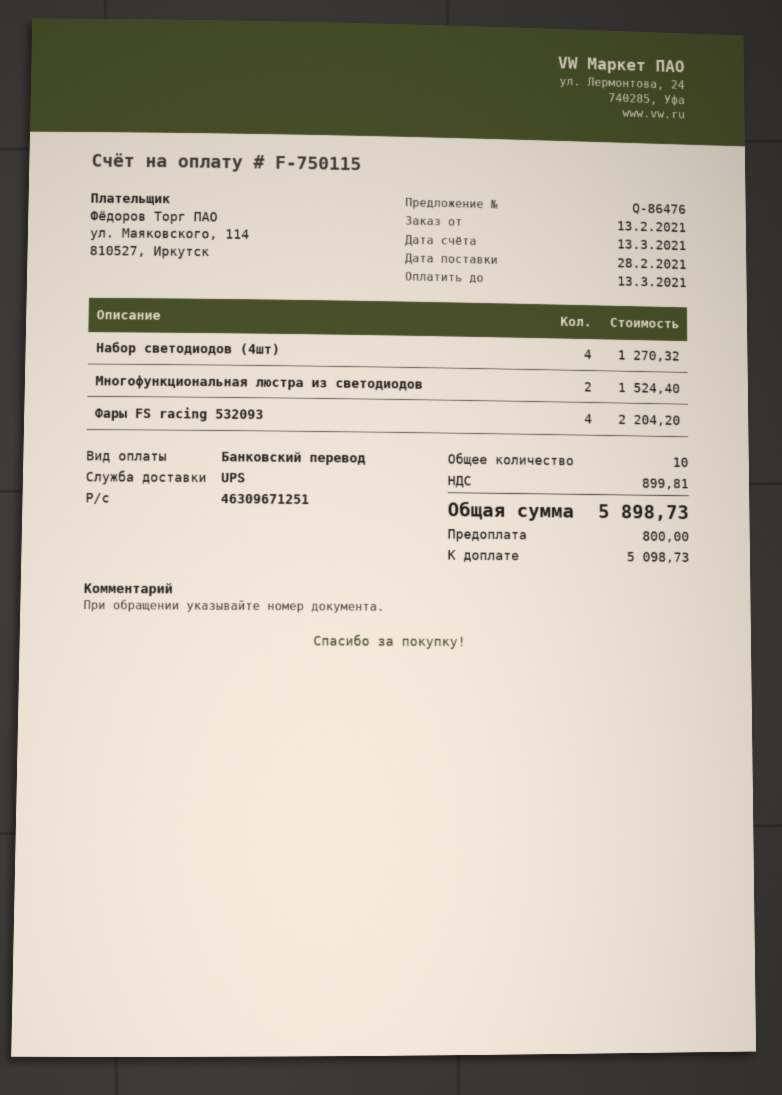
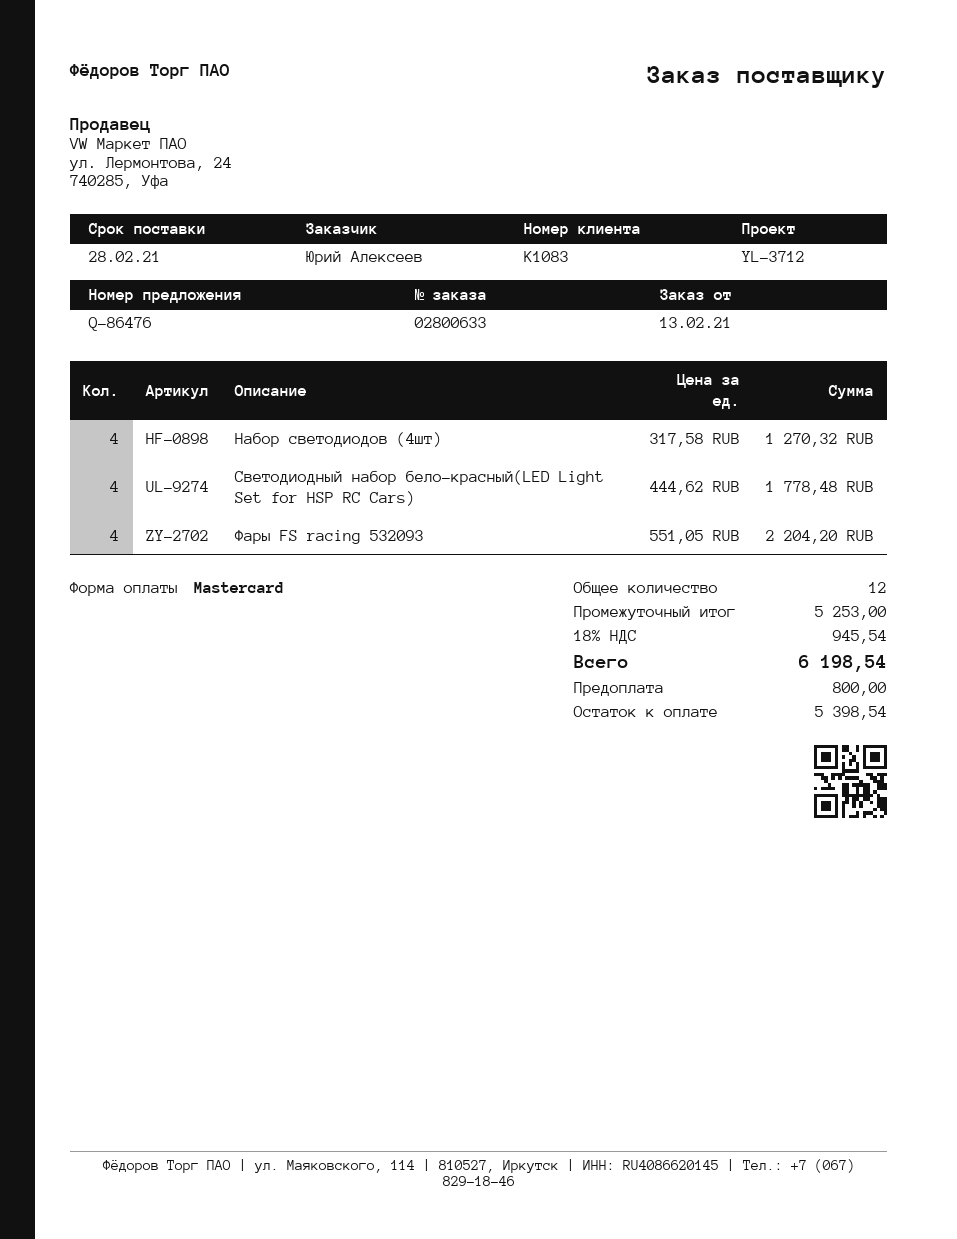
payment method: bank transfer -> Mastercard
Многофункциональная люстра из светодиодов: 2 for 1524.40 -> none
Светодиодный набор бело-красный(LED Light Set for HSP RC Cars): none -> 4 for 1778.48
total quantity: 10 -> 12
tax: 899.81 -> 945.54
total: 5898.73 -> 6198.54
balance: 5098.73 -> 5398.54

